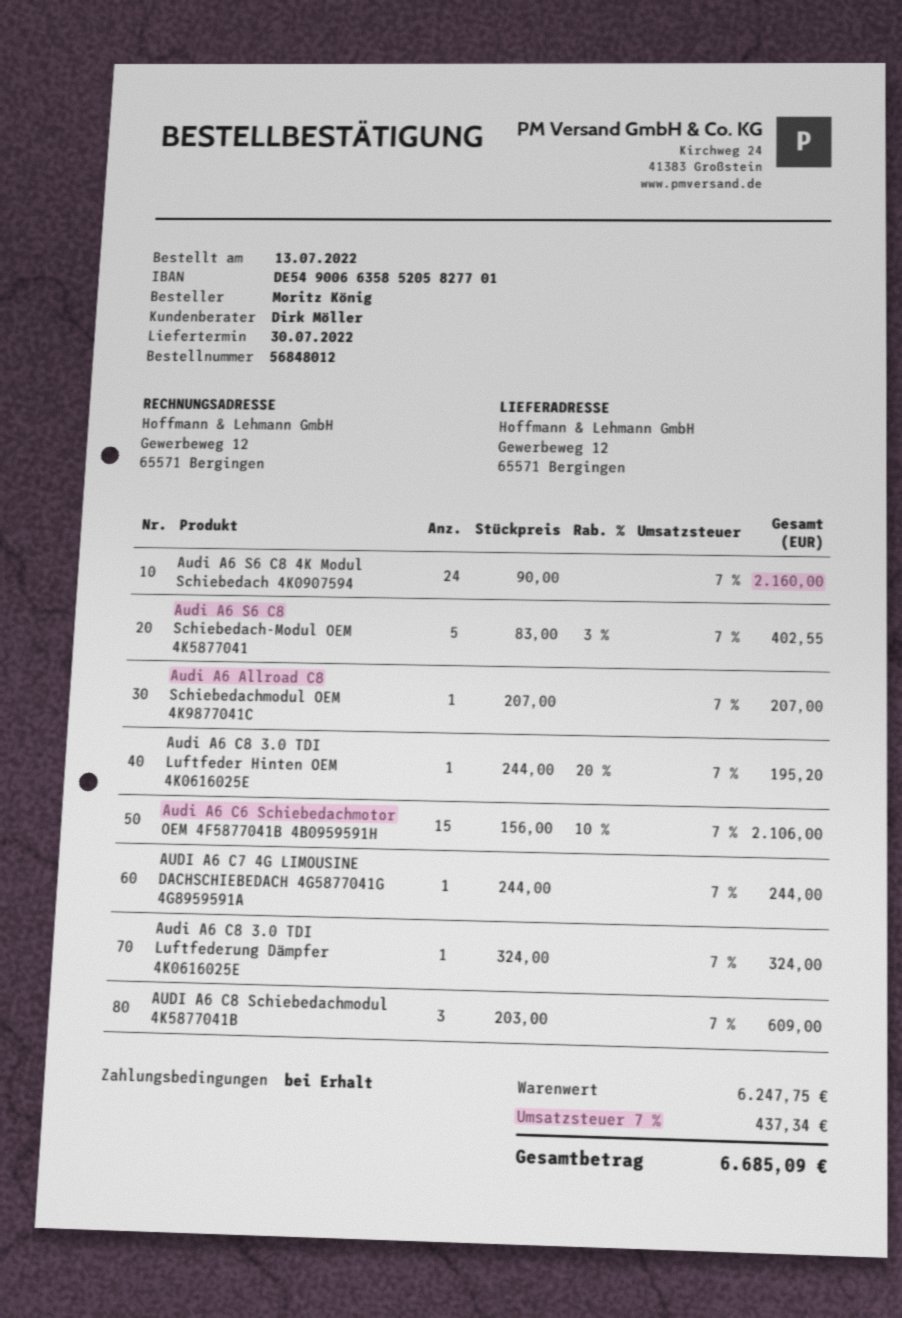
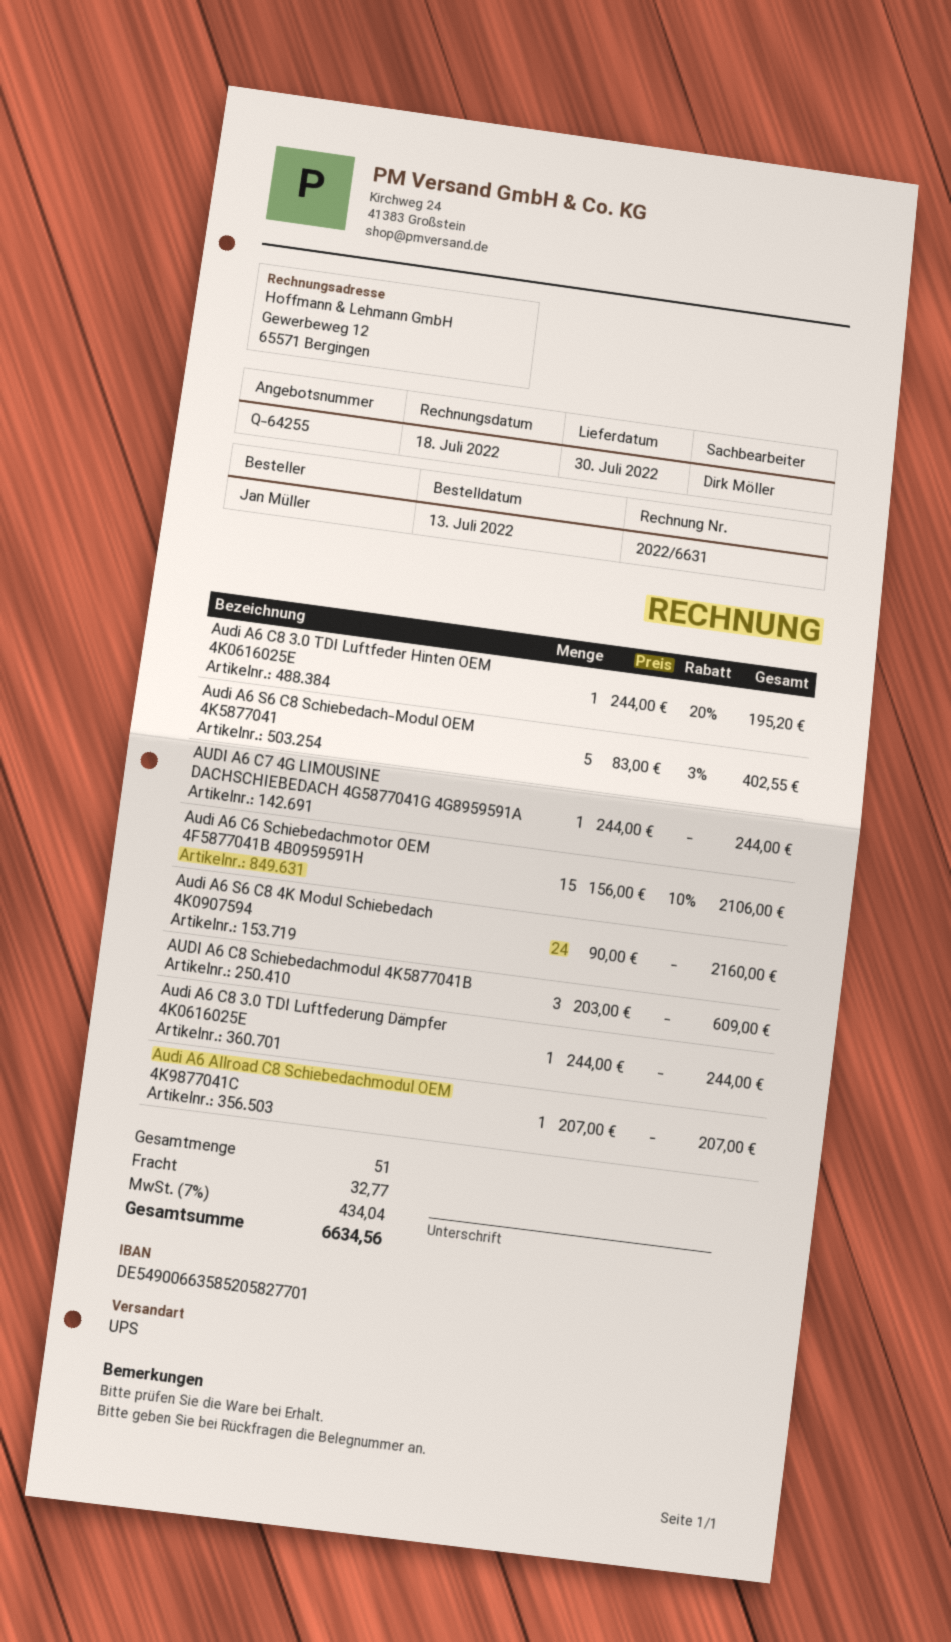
ordered by: Moritz König -> Jan Müller
Audi A6 C8 3.0 TDI Luftfederung Dämpfer 4K0616025E: 1 x 324.00 = 324.00 -> 1 x 244.00 = 244.00
shipping: none -> 32.77
tax: 7% = 437.34 -> 7% = 434.04
total: 6685.09 -> 6634.56

